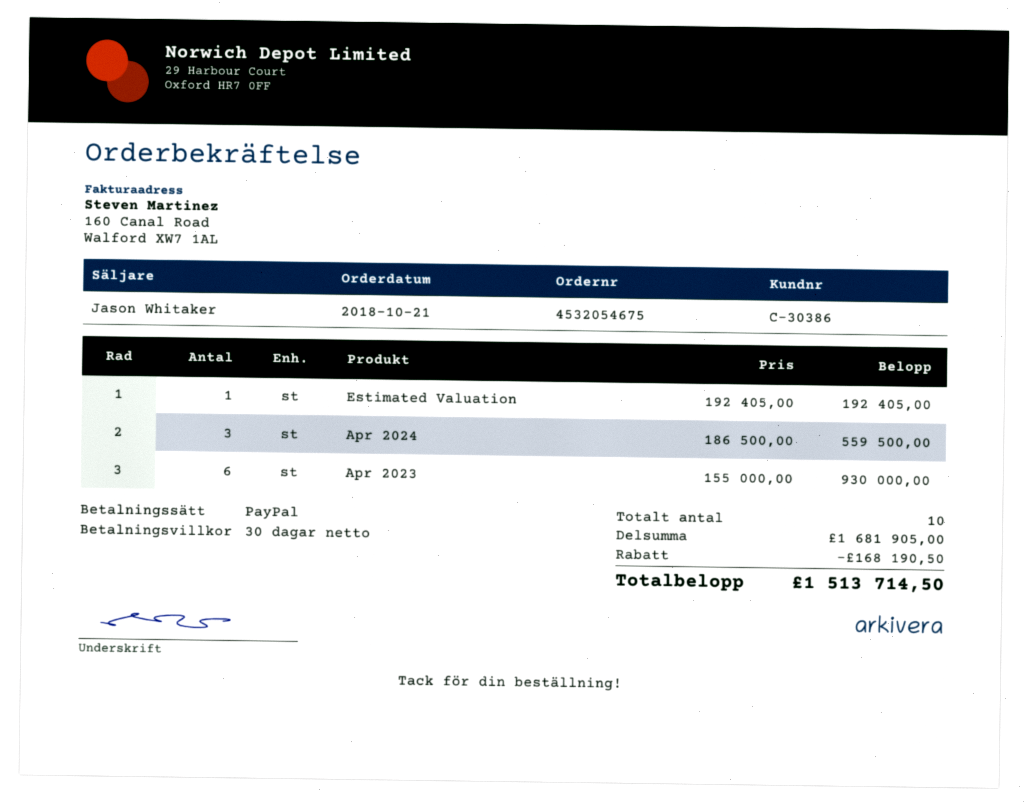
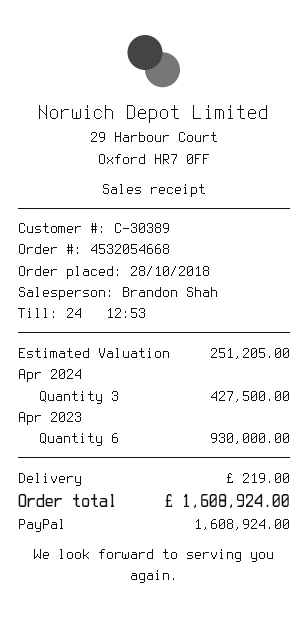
order number: 4532054675 -> 4532054668
order date: 2018-10-21 -> 2018-10-28
customer number: C-30386 -> C-30389
sales rep: Jason Whitaker -> Brandon Shah
Estimated Valuation: 1 for 192405.00 -> 1 for 251205.00
Apr 2024: 3 for 559500.00 -> 3 for 427500.00
discount: 168190.50 -> none
shipping: none -> 219.00
total: 1513714.50 -> 1608924.00

